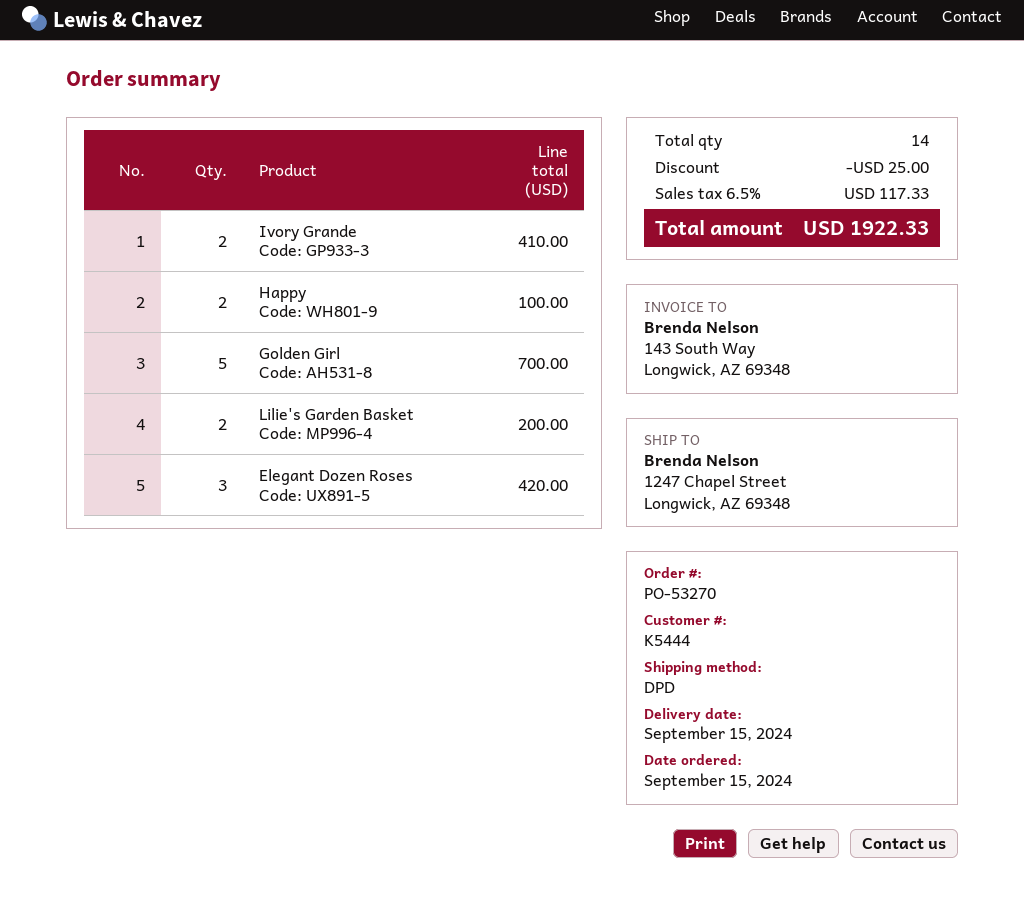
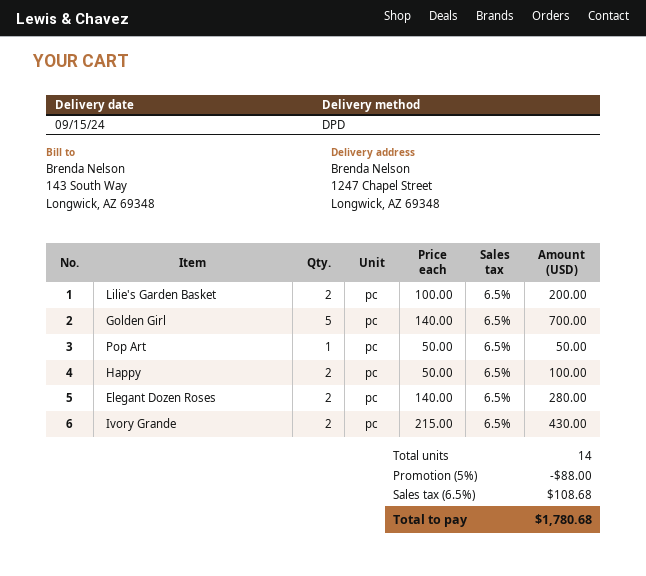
Ivory Grande: 2 for 410.00 -> 2 for 430.00
Elegant Dozen Roses: 3 for 420.00 -> 2 for 280.00
Pop Art: none -> 1 for 50.00
discount: 25.00 -> 88.00
tax: 6.5% = 117.33 -> 6.5% = 108.68
total: 1922.33 -> 1780.68

